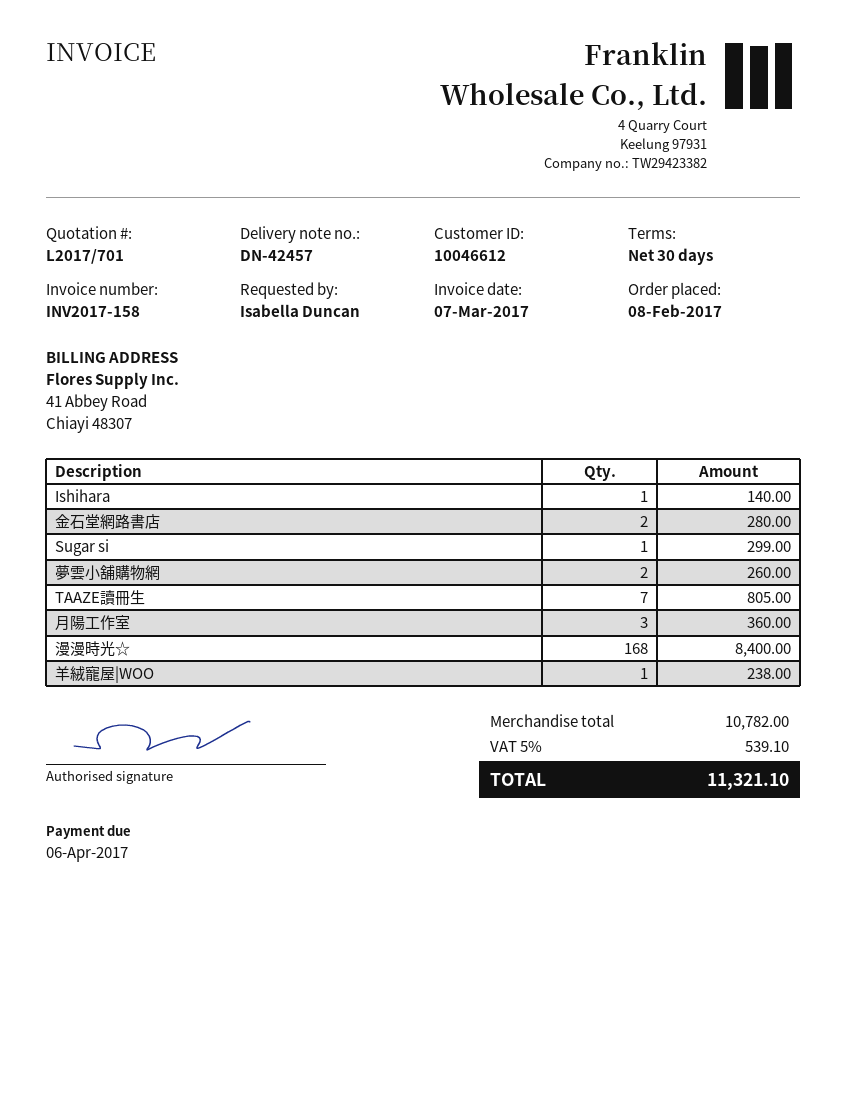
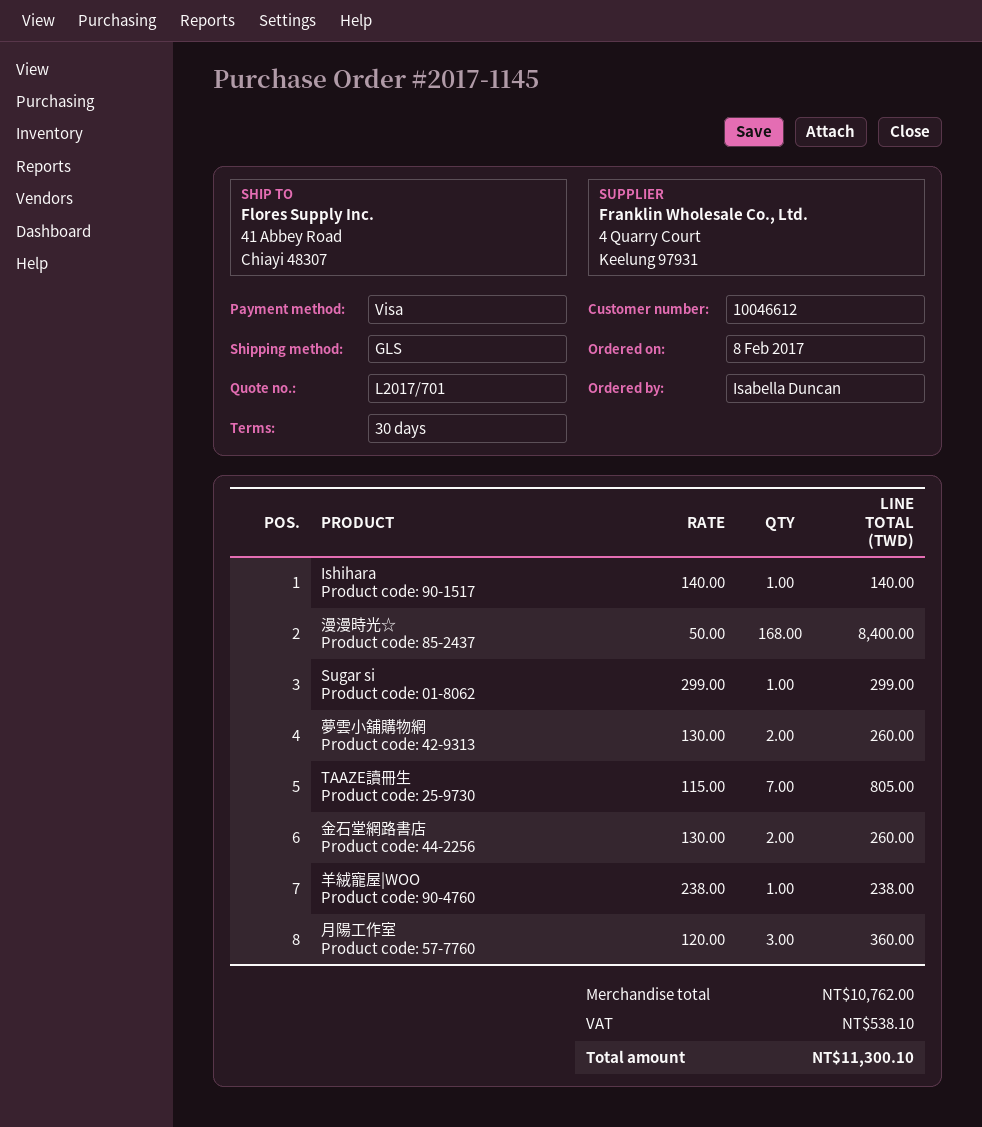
金石堂網路書店: 2 for 280.00 -> 2 for 260.00
subtotal: 10782.00 -> 10762.00
tax: 539.10 -> 538.10
total: 11321.10 -> 11300.10

